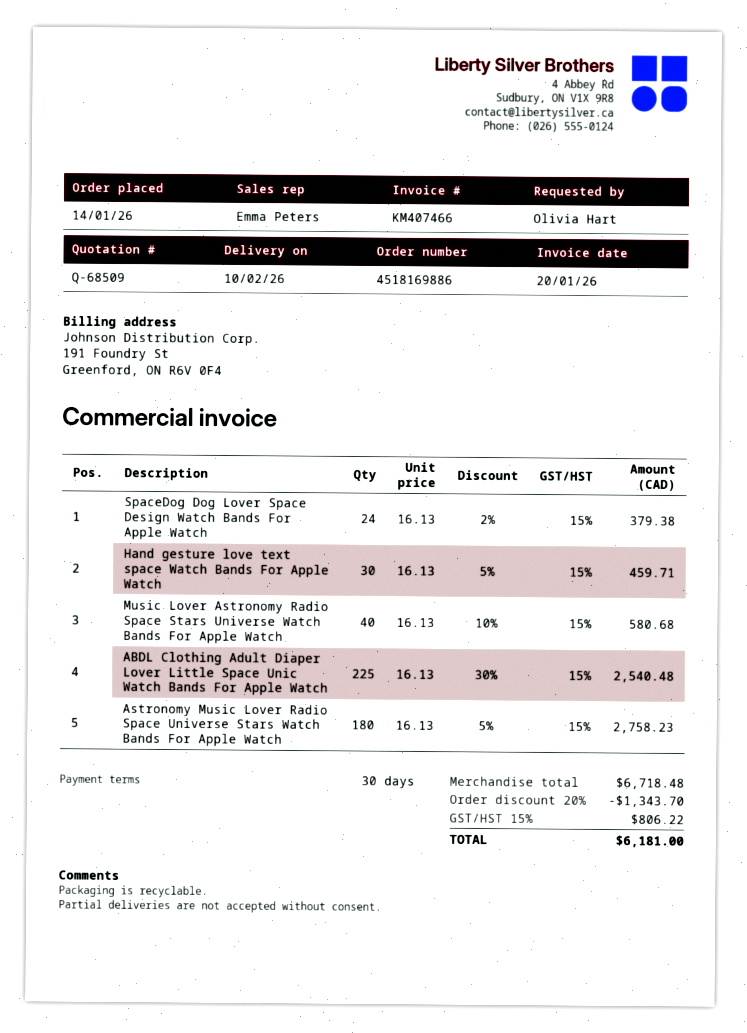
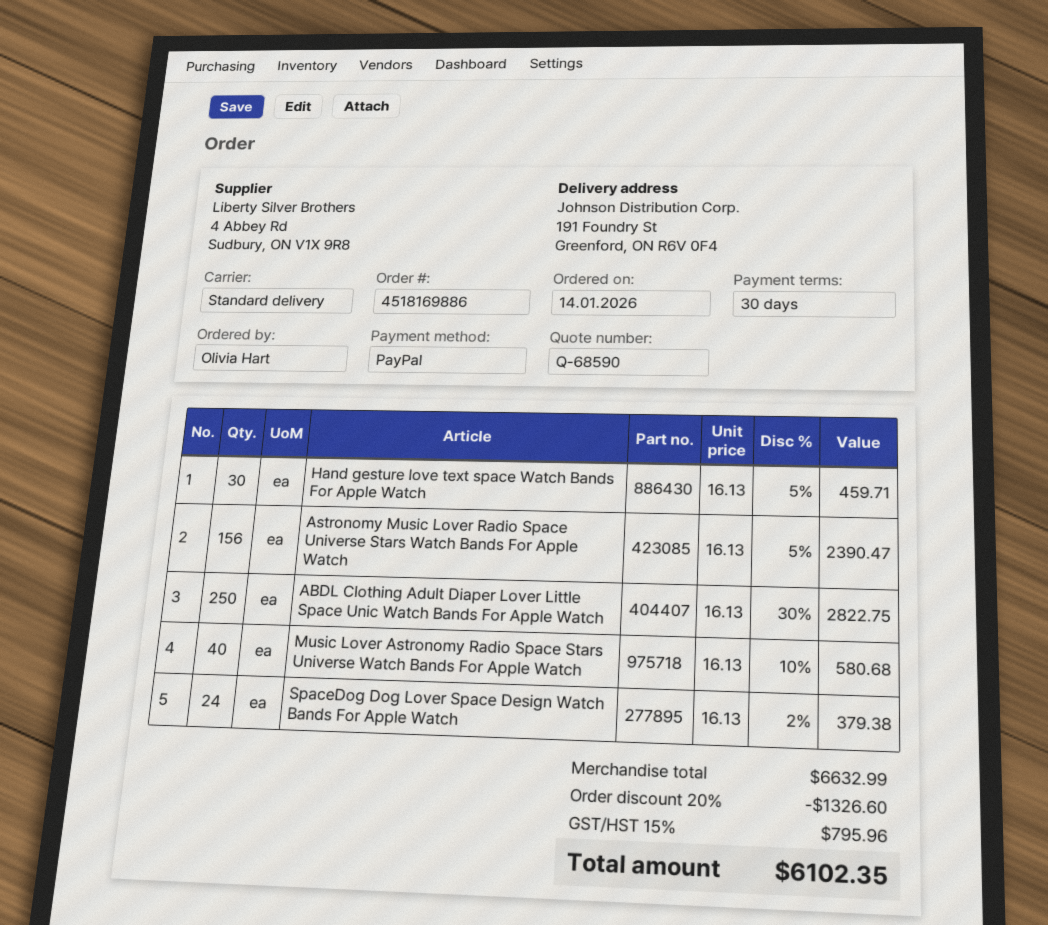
quote number: Q-68509 -> Q-68590
ABDL Clothing Adult Diaper Lover Little Space Unic Watch Bands For Apple Watch: 225 x 16.13 - 30% = 2540.48 -> 250 x 16.13 - 30% = 2822.75
Astronomy Music Lover Radio Space Universe Stars Watch Bands For Apple Watch: 180 x 16.13 - 5% = 2758.23 -> 156 x 16.13 - 5% = 2390.47
subtotal: 6718.48 -> 6632.99
discount: 20% = 1343.70 -> 20% = 1326.60
tax: 15% = 806.22 -> 15% = 795.96
total: 6181.00 -> 6102.35

